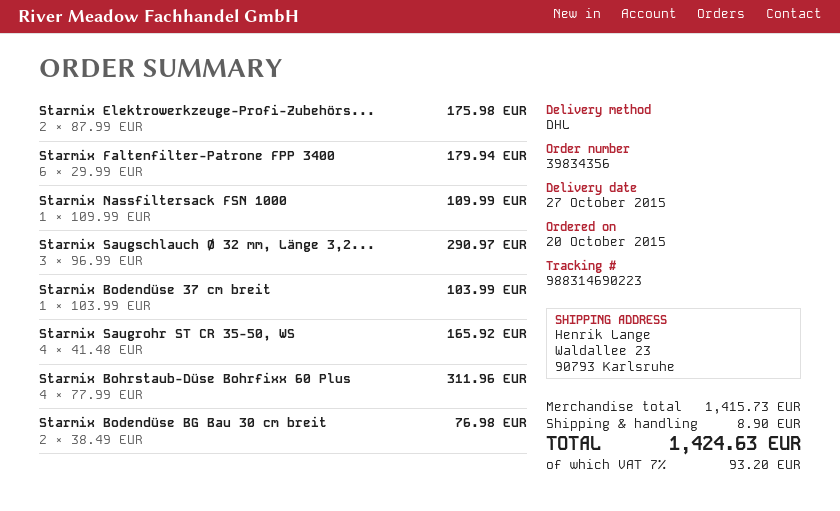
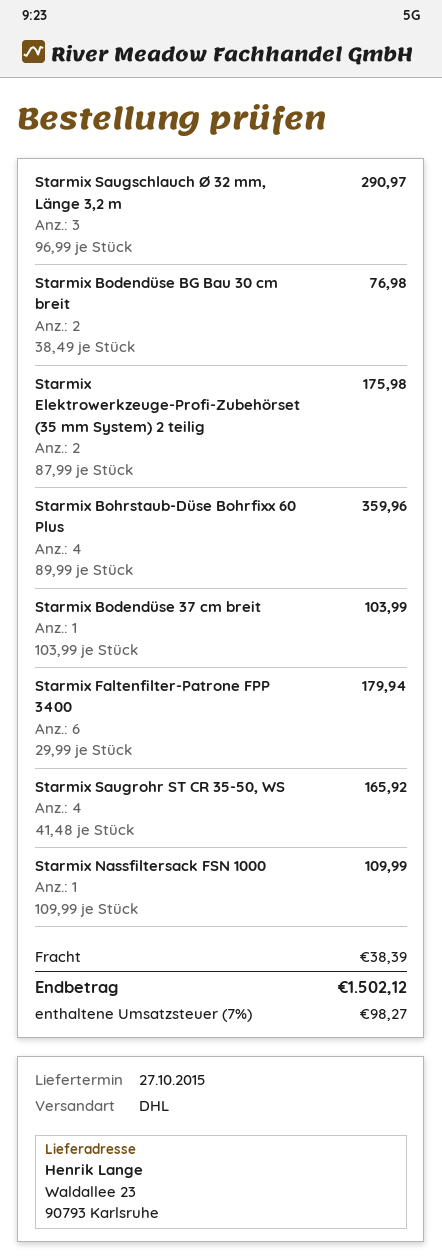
Starmix Bohrstaub-Düse Bohrfixx 60 Plus: 4 x 77.99 = 311.96 -> 4 x 89.99 = 359.96
shipping: 8.90 -> 38.39
tax: 7% = 93.20 -> 7% = 98.27
total: 1424.63 -> 1502.12

